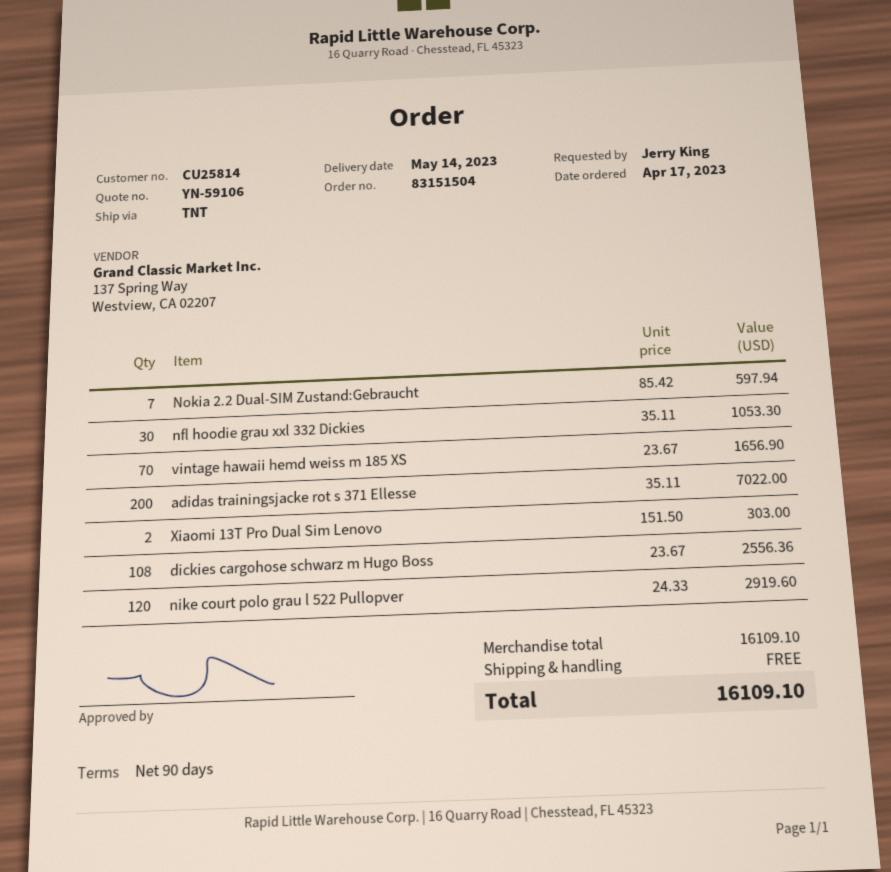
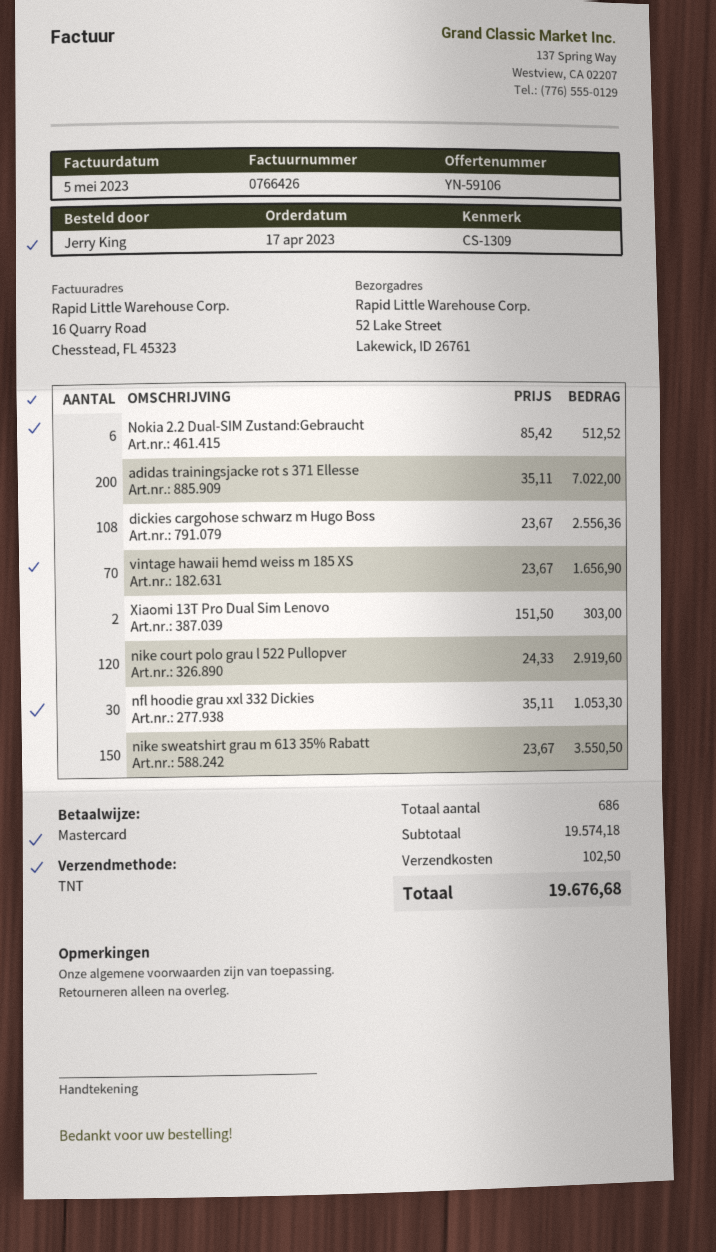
Nokia 2.2 Dual-SIM Zustand:Gebraucht: 7 x 85.42 = 597.94 -> 6 x 85.42 = 512.52
nike sweatshirt grau m 613 35% Rabatt: none -> 150 x 23.67 = 3550.50
subtotal: 16109.10 -> 19574.18
shipping: 0.00 -> 102.50
total: 16109.10 -> 19676.68

